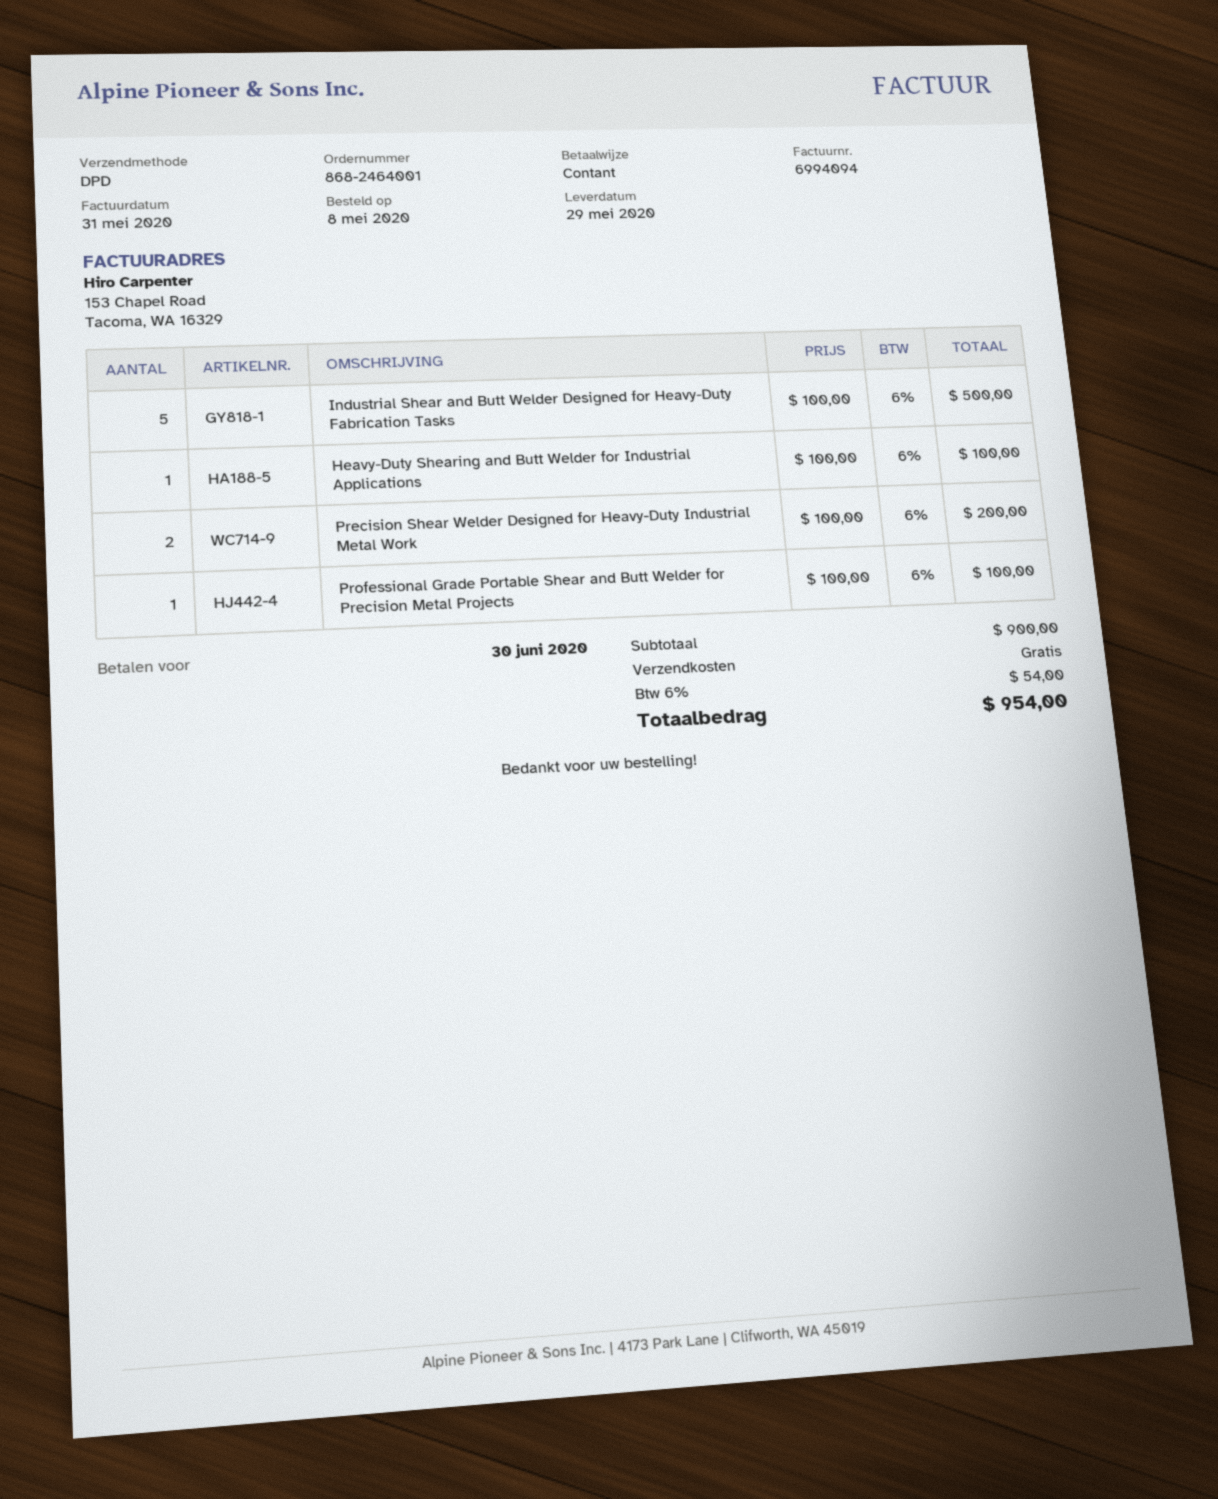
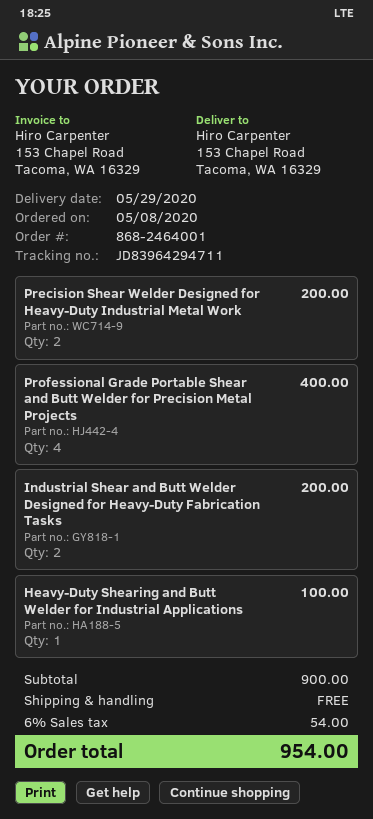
Industrial Shear and Butt Welder Designed for Heavy-Duty Fabrication Tasks: 5 for 500.00 -> 2 for 200.00
Professional Grade Portable Shear and Butt Welder for Precision Metal Projects: 1 for 100.00 -> 4 for 400.00

